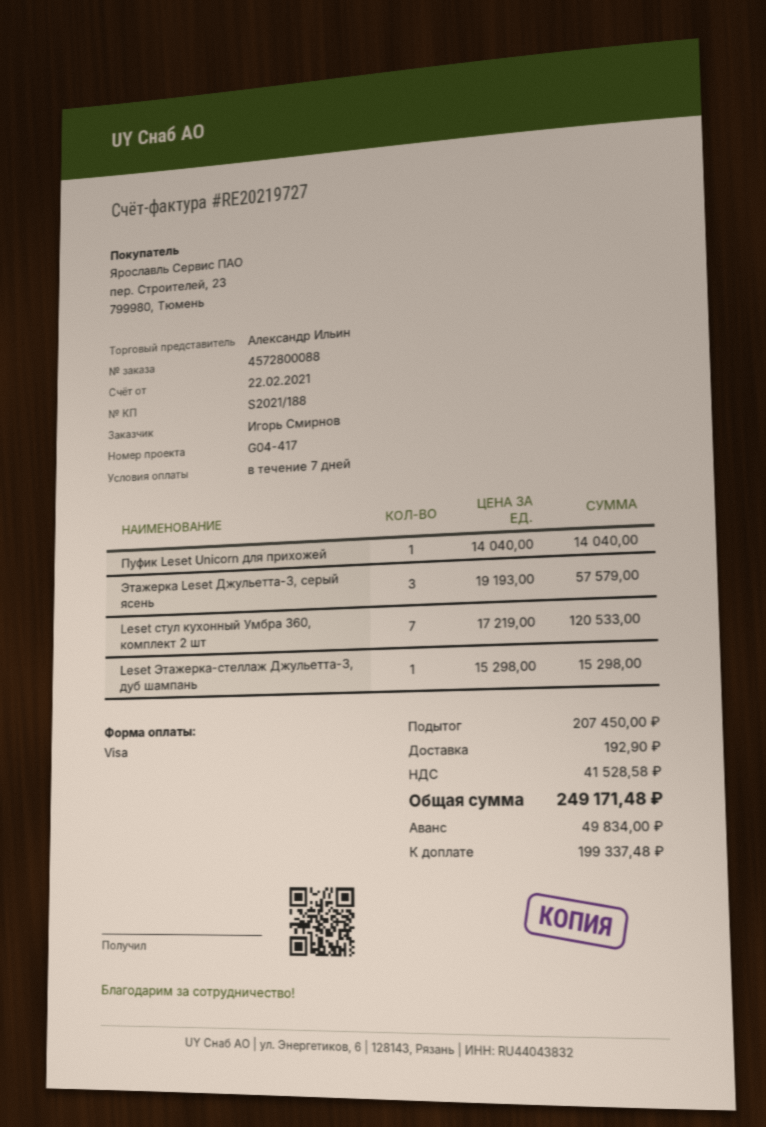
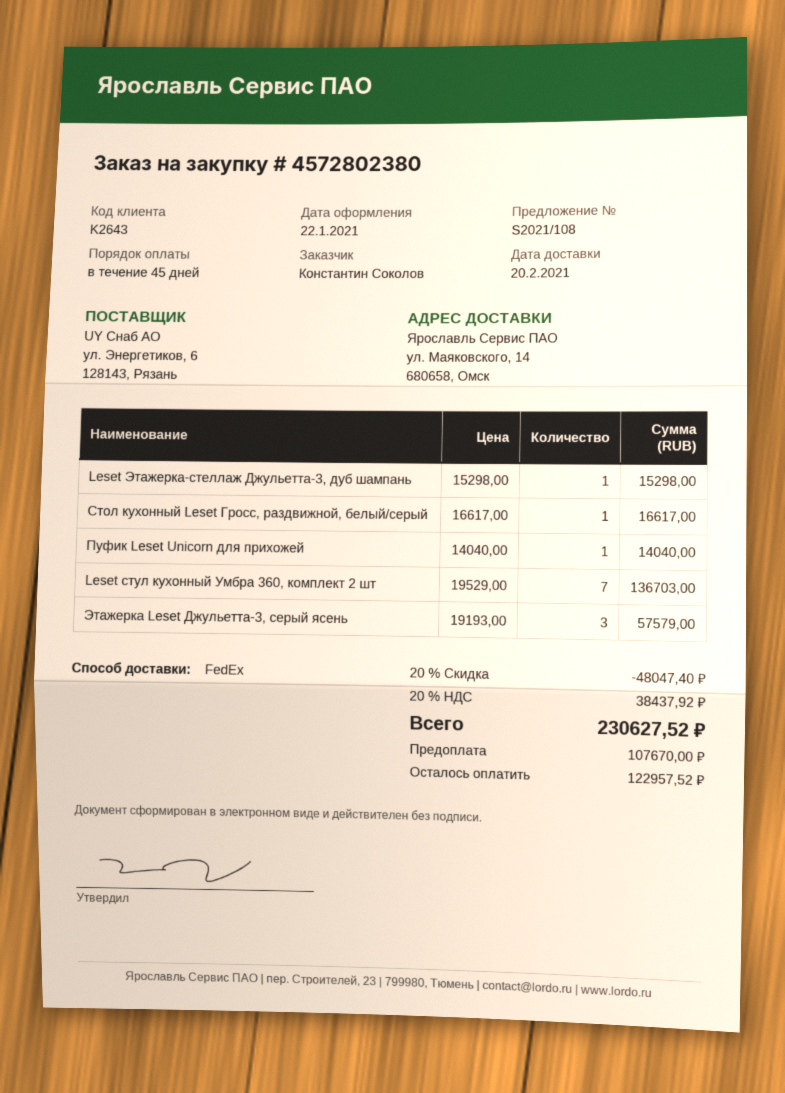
quote number: S2021/188 -> S2021/108
order number: 4572800088 -> 4572802380
payment terms: 7 days -> 45 days
ordered by: Игорь Смирнов -> Константин Соколов
Leset стул кухонный Умбра 360, комплект 2 шт: 7 x 17219.00 = 120533.00 -> 7 x 19529.00 = 136703.00
Стол кухонный Leset Гросс, раздвижной, белый/серый: none -> 1 x 16617.00 = 16617.00
discount: none -> 20% = 48047.40
shipping: 192.90 -> none
tax: 41528.58 -> 38437.92
total: 249171.48 -> 230627.52
deposit: 49834.00 -> 107670.00
balance: 199337.48 -> 122957.52

